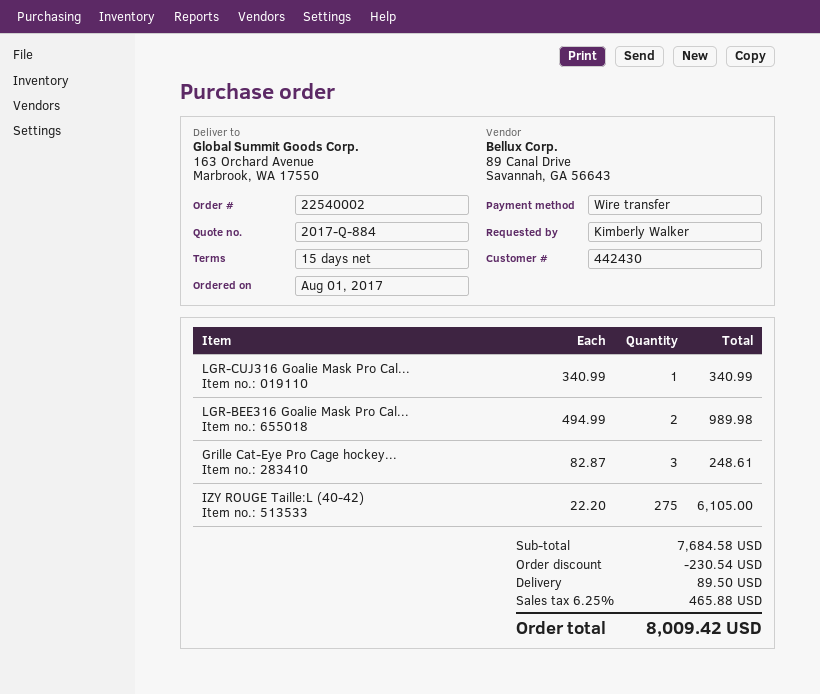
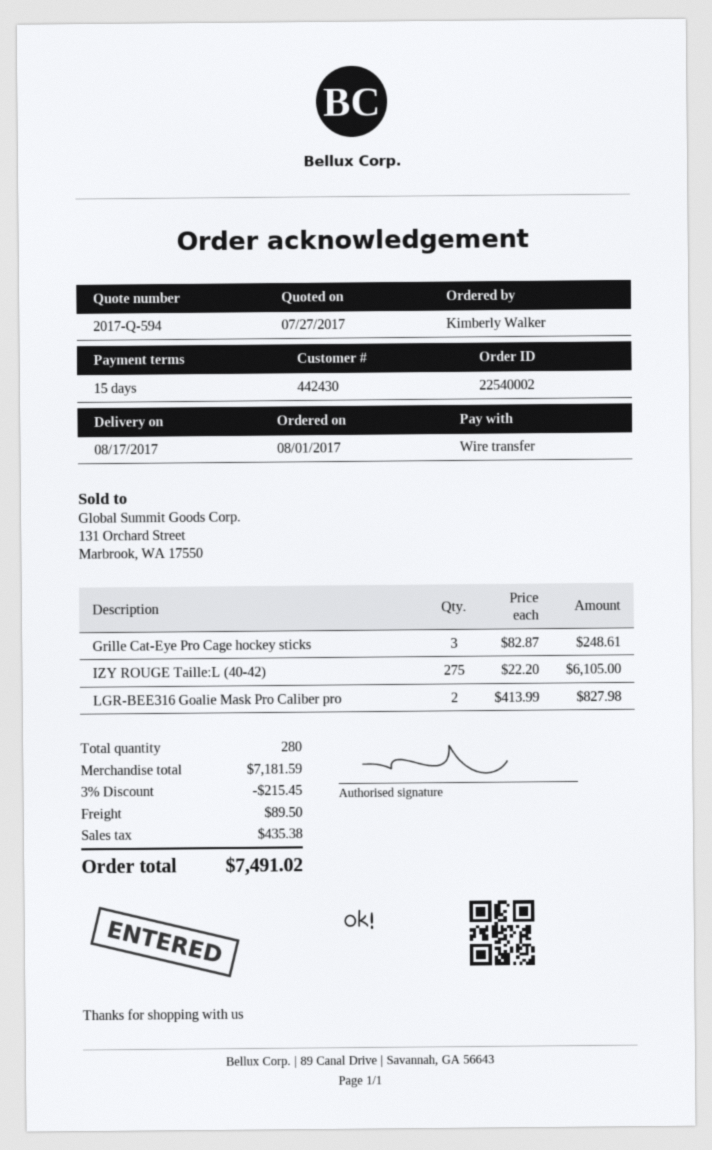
quote number: 2017-Q-884 -> 2017-Q-594
LGR-CUJ316 Goalie Mask Pro Cal...: 1 x 340.99 = 340.99 -> none
LGR-BEE316 Goalie Mask Pro Cal...: 2 x 494.99 = 989.98 -> 2 x 413.99 = 827.98
subtotal: 7684.58 -> 7181.59
discount: 230.54 -> 215.45
tax: 465.88 -> 435.38
total: 8009.42 -> 7491.02

